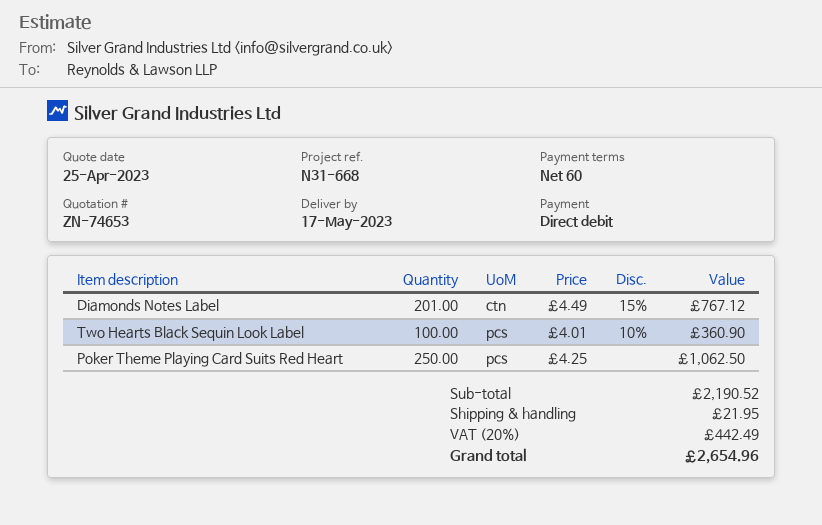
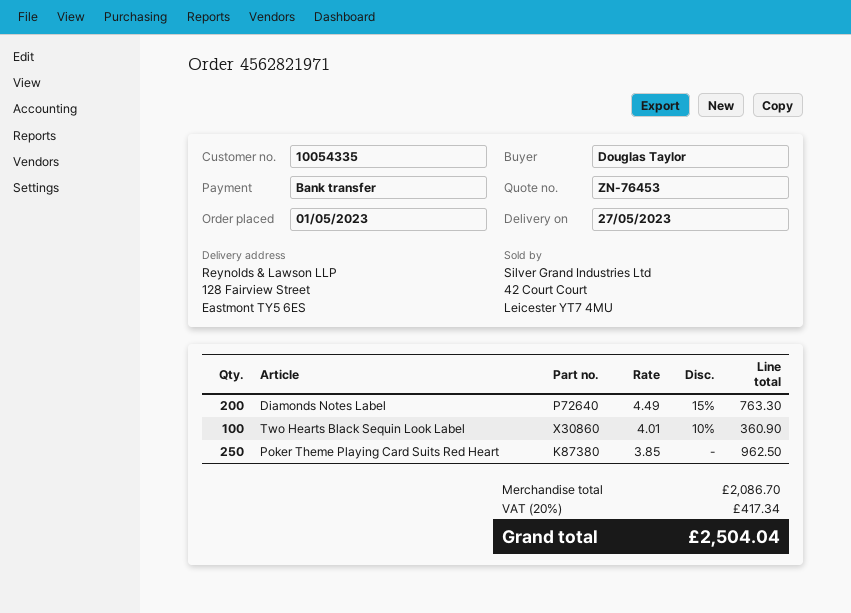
quote number: ZN-74653 -> ZN-76453
delivery date: 2023-05-17 -> 2023-05-27
payment method: direct debit -> bank transfer
Diamonds Notes Label: 201 x 4.49 - 15% = 767.12 -> 200 x 4.49 - 15% = 763.30
Poker Theme Playing Card Suits Red Heart: 250 x 4.25 = 1062.50 -> 250 x 3.85 = 962.50
subtotal: 2190.52 -> 2086.70
shipping: 21.95 -> none
tax: 20% = 442.49 -> 20% = 417.34
total: 2654.96 -> 2504.04

